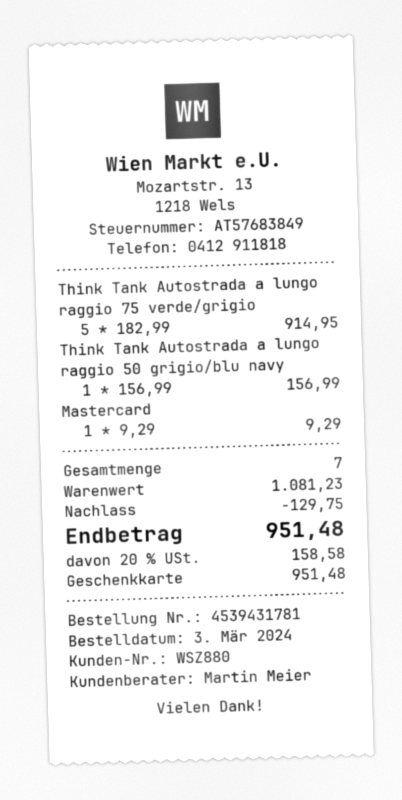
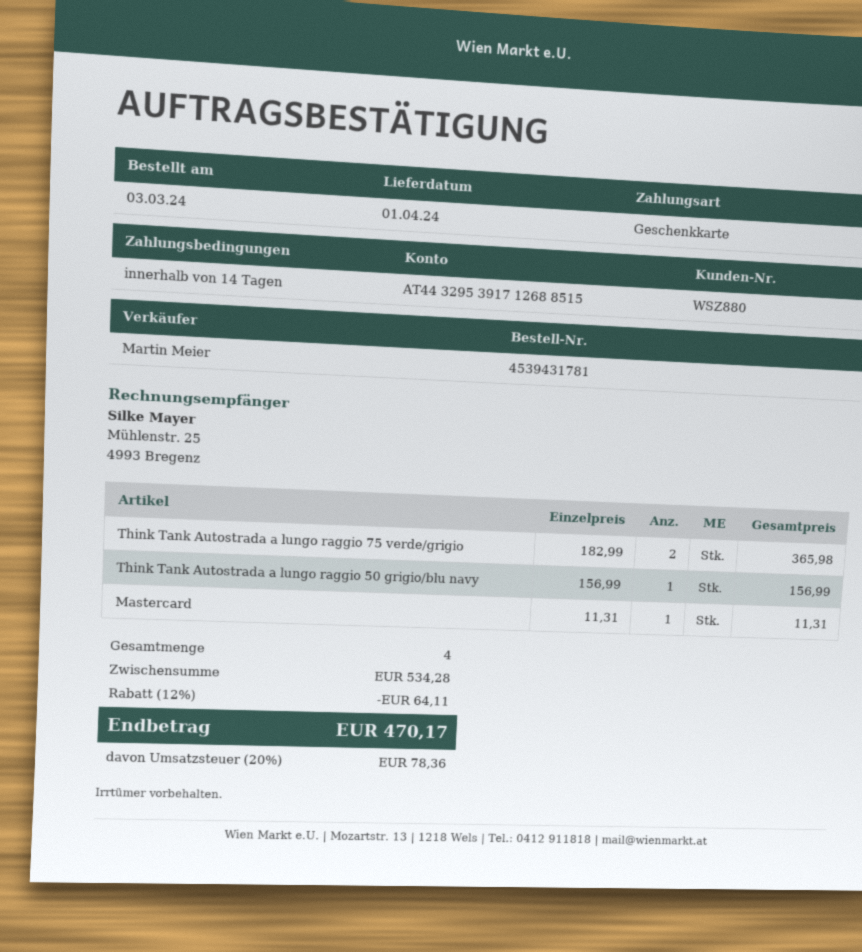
Think Tank Autostrada a lungo raggio 75 verde/grigio: 5 x 182.99 = 914.95 -> 2 x 182.99 = 365.98
Mastercard: 1 x 9.29 = 9.29 -> 1 x 11.31 = 11.31
total quantity: 7 -> 4
subtotal: 1081.23 -> 534.28
discount: 129.75 -> 64.11
tax: 20% = 158.58 -> 20% = 78.36
total: 951.48 -> 470.17

